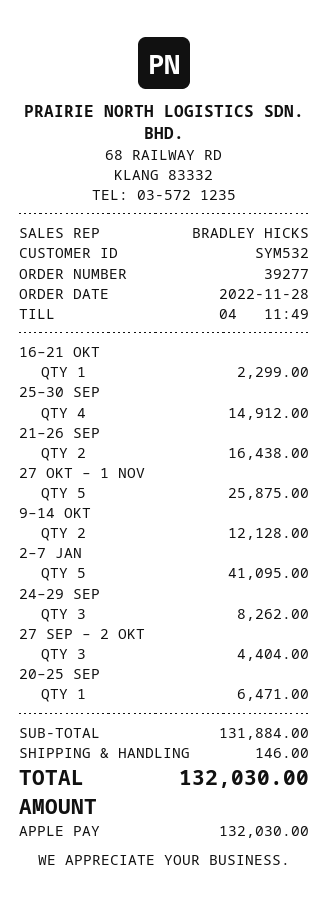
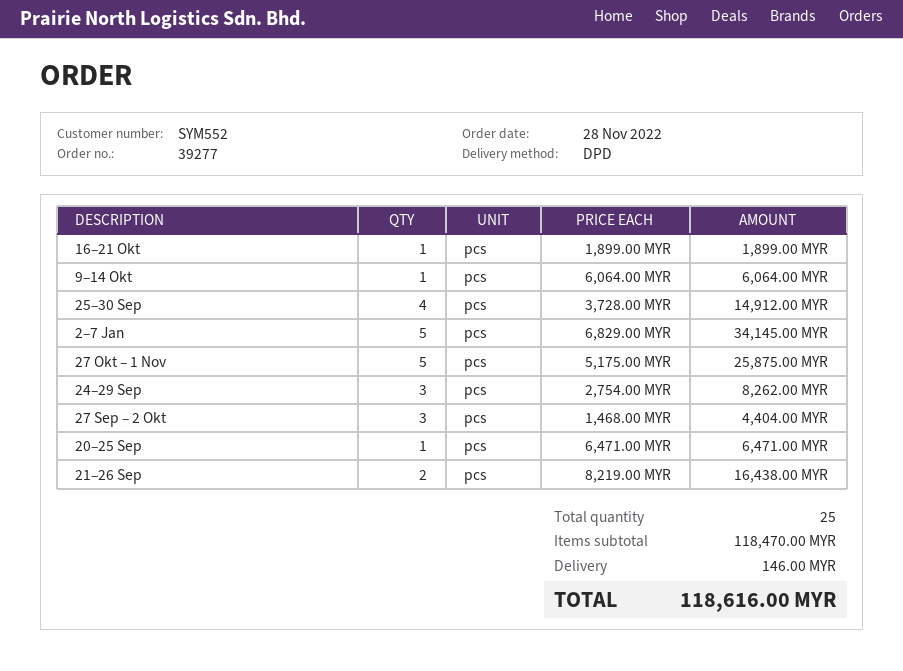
customer number: SYM532 -> SYM552
16–21 OKT: 1 for 2299.00 -> 1 for 1899.00
9–14 OKT: 2 for 12128.00 -> 1 for 6064.00
2–7 JAN: 5 for 41095.00 -> 5 for 34145.00
subtotal: 131884.00 -> 118470.00
total: 132030.00 -> 118616.00

